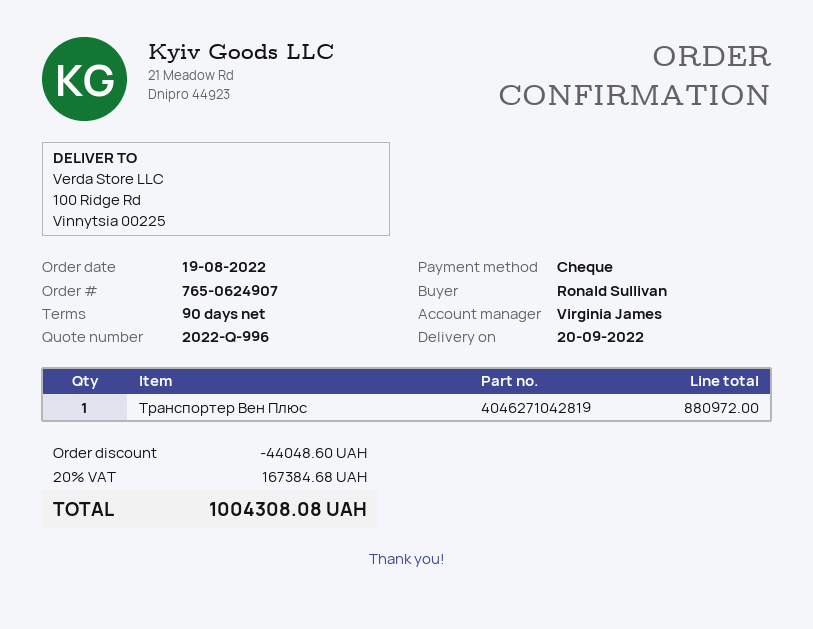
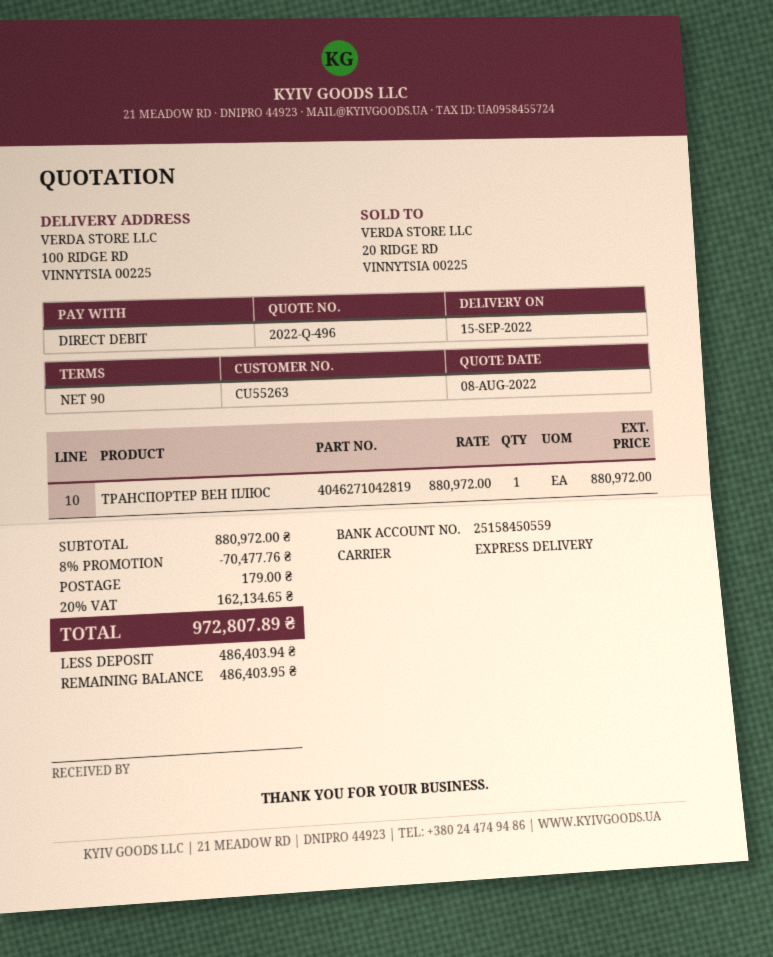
quote number: 2022-Q-996 -> 2022-Q-496
delivery date: 2022-09-20 -> 2022-09-15
payment method: cheque -> direct debit
discount: 44048.60 -> 70477.76
shipping: none -> 179.00
tax: 20% = 167384.68 -> 20% = 162134.65
total: 1004308.08 -> 972807.89

